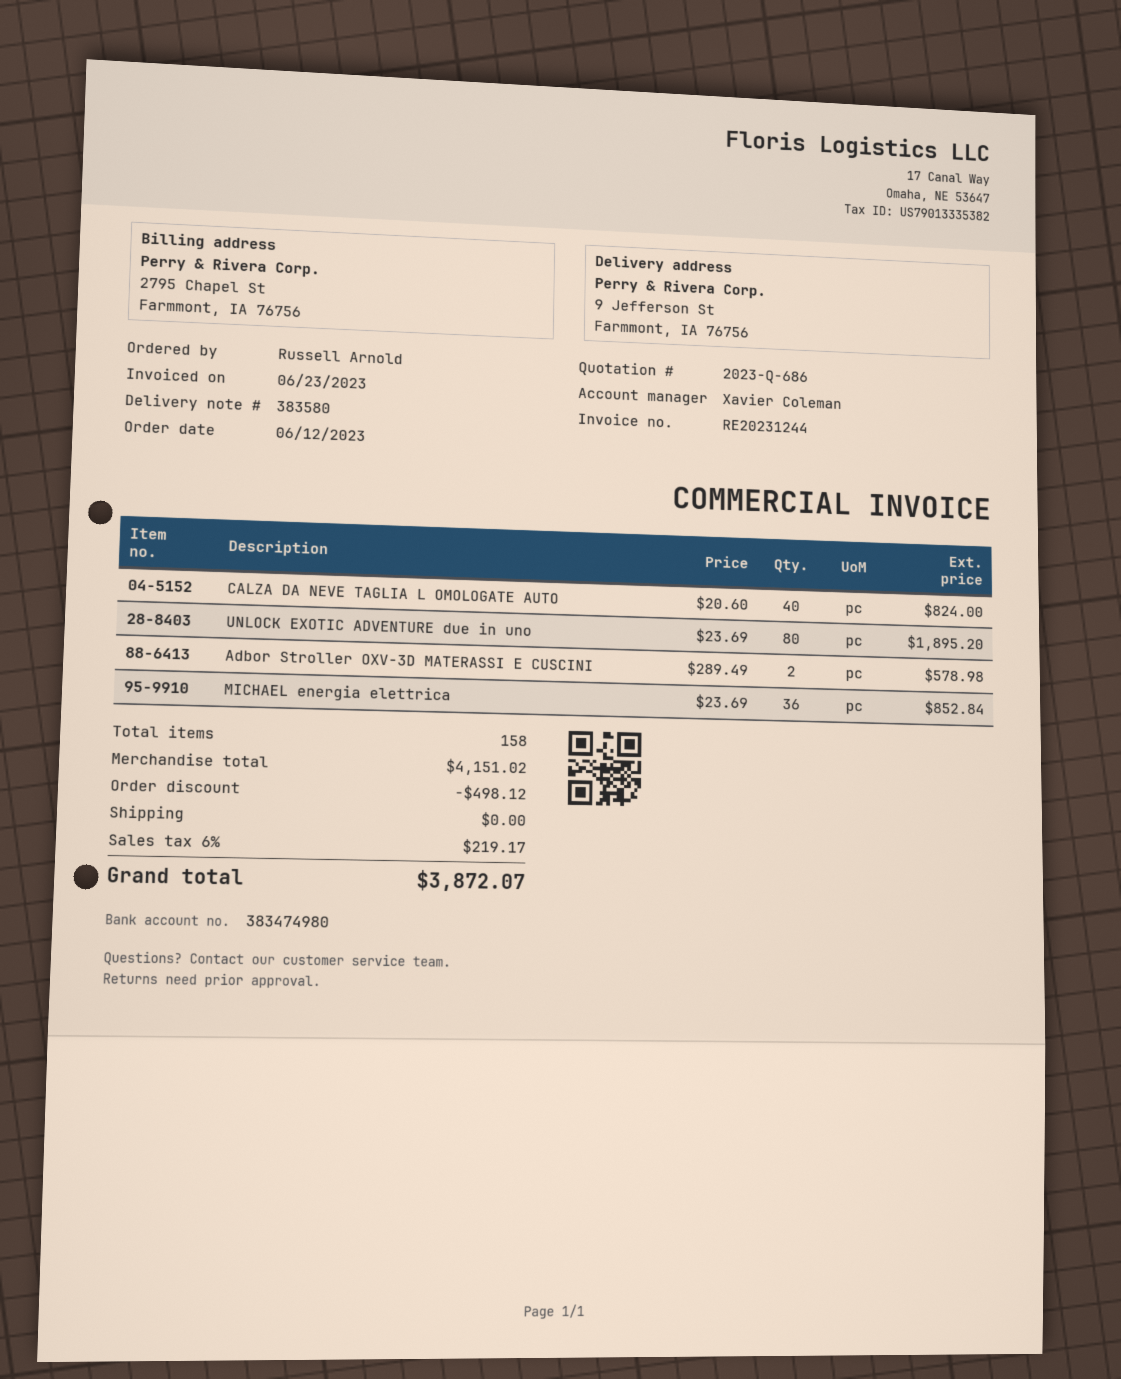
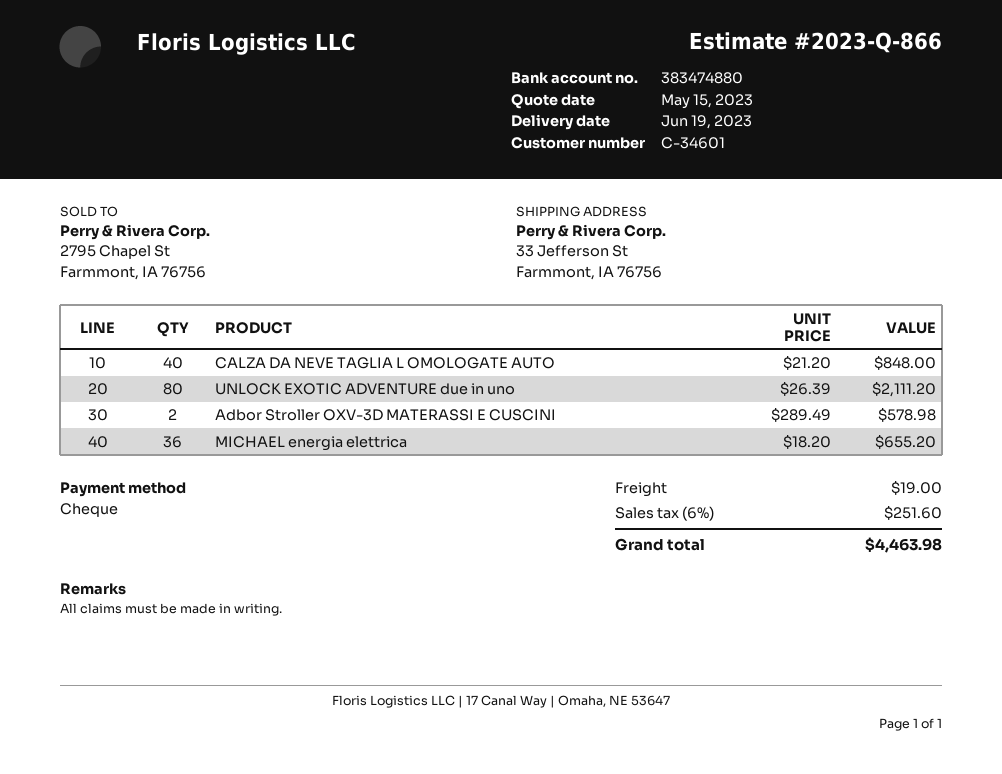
quote number: 2023-Q-686 -> 2023-Q-866
bank account: 383474980 -> 383474880
ship to: 9 Jefferson St, Farmmont, IA 76756 -> 33 Jefferson St, Farmmont, IA 76756
CALZA DA NEVE TAGLIA L OMOLOGATE AUTO: 40 x 20.60 = 824.00 -> 40 x 21.20 = 848.00
UNLOCK EXOTIC ADVENTURE due in uno: 80 x 23.69 = 1895.20 -> 80 x 26.39 = 2111.20
MICHAEL energia elettrica: 36 x 23.69 = 852.84 -> 36 x 18.20 = 655.20
discount: 498.12 -> none
shipping: 0.00 -> 19.00
tax: 6% = 219.17 -> 6% = 251.60
total: 3872.07 -> 4463.98

